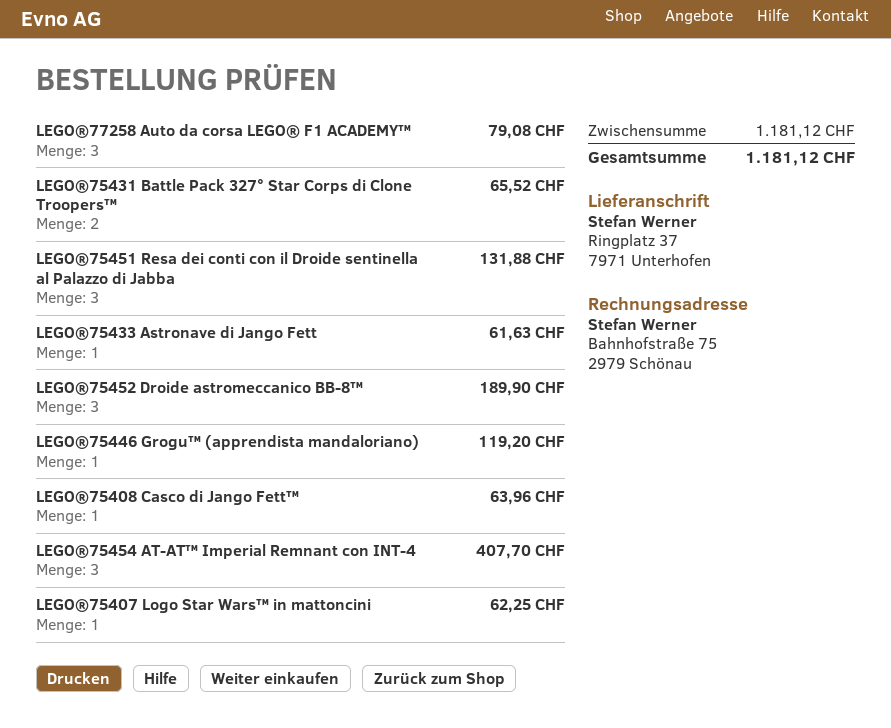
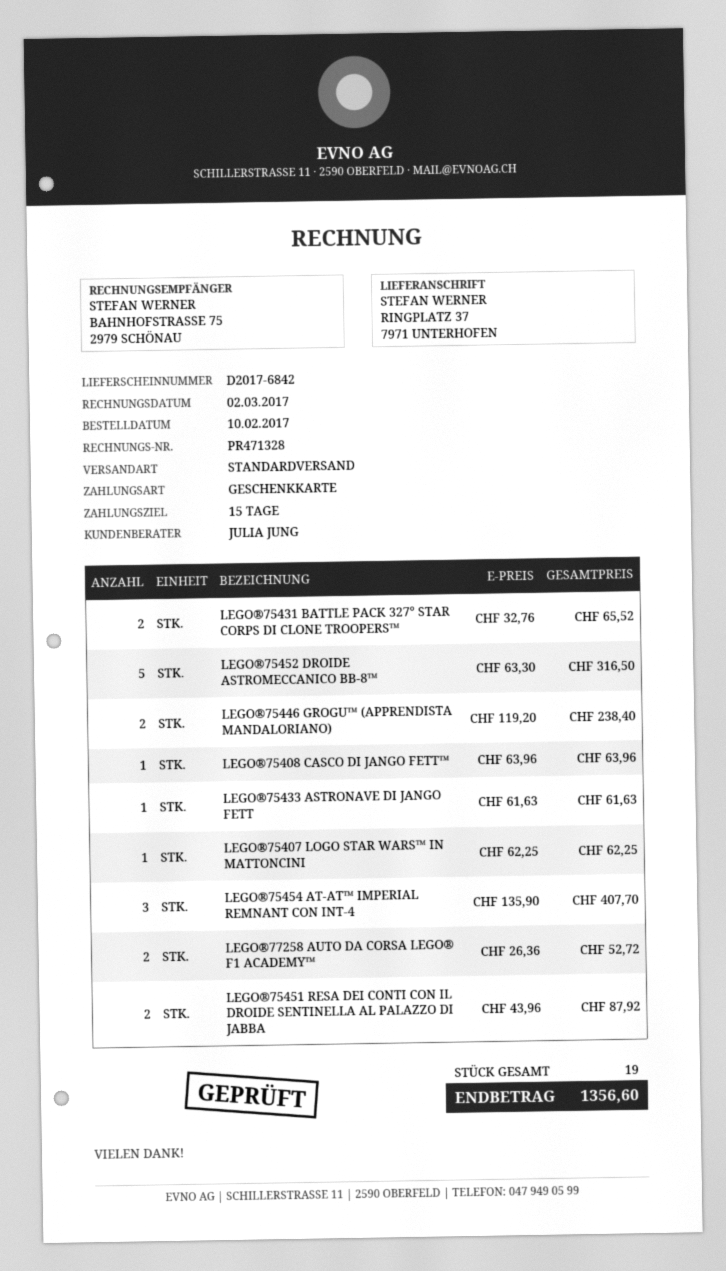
LEGO®77258 Auto da corsa LEGO® F1 ACADEMY™: 3 for 79.08 -> 2 for 52.72
LEGO®75451 Resa dei conti con il Droide sentinella al Palazzo di Jabba: 3 for 131.88 -> 2 for 87.92
LEGO®75452 Droide astromeccanico BB-8™: 3 for 189.90 -> 5 for 316.50
LEGO®75446 Grogu™ (apprendista mandaloriano): 1 for 119.20 -> 2 for 238.40
total: 1181.12 -> 1356.60

